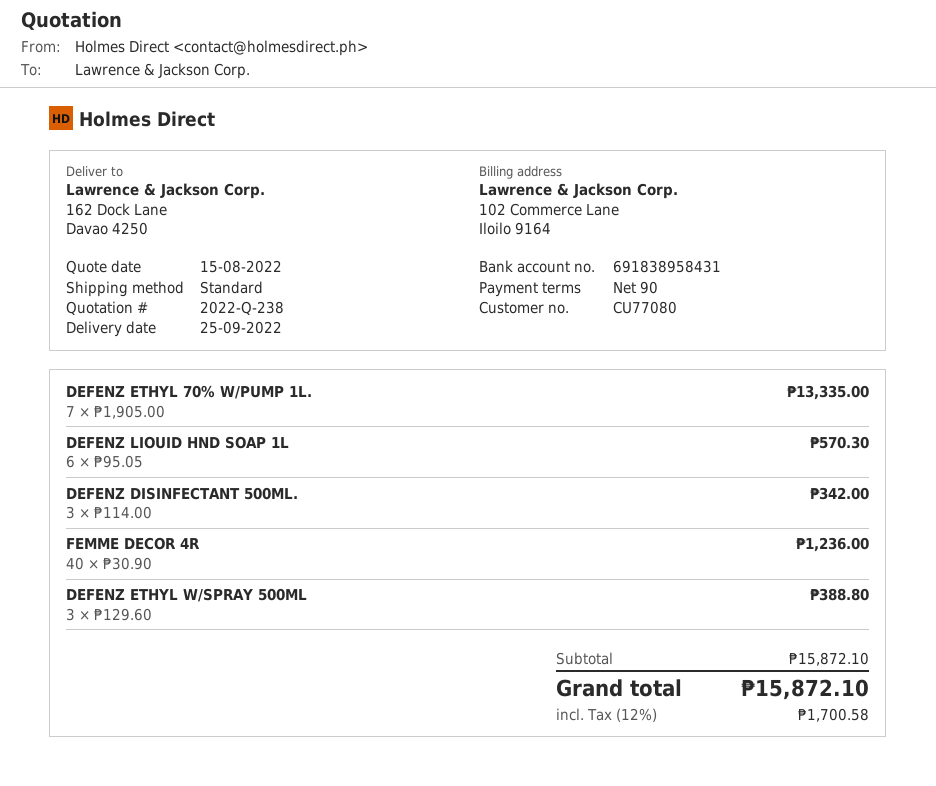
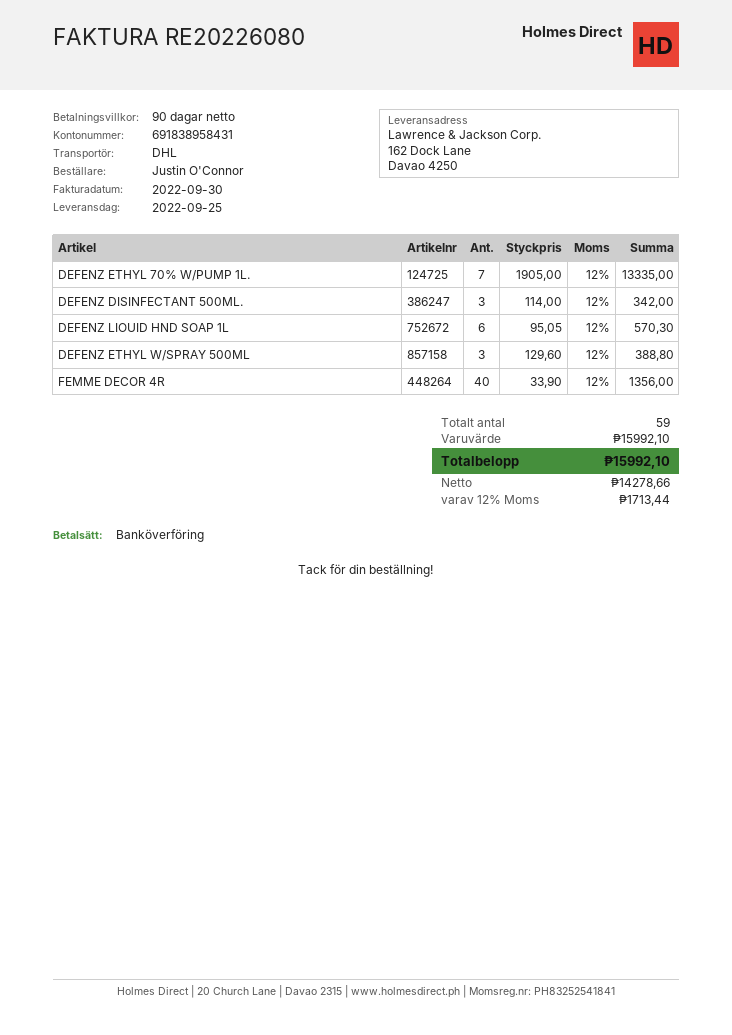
shipping method: standard -> DHL
FEMME DECOR 4R: 40 x 30.90 = 1236.00 -> 40 x 33.90 = 1356.00
subtotal: 15872.10 -> 15992.10
tax: 12% = 1700.58 -> 12% = 1713.44
total: 15872.10 -> 15992.10

